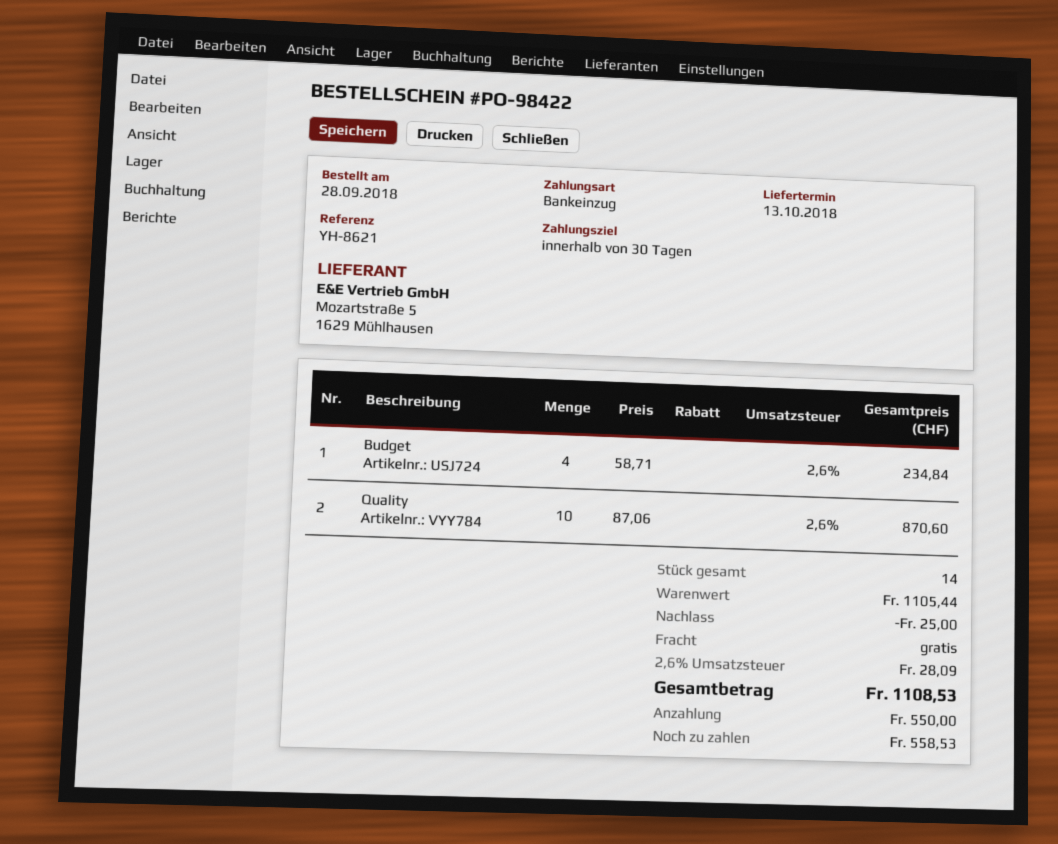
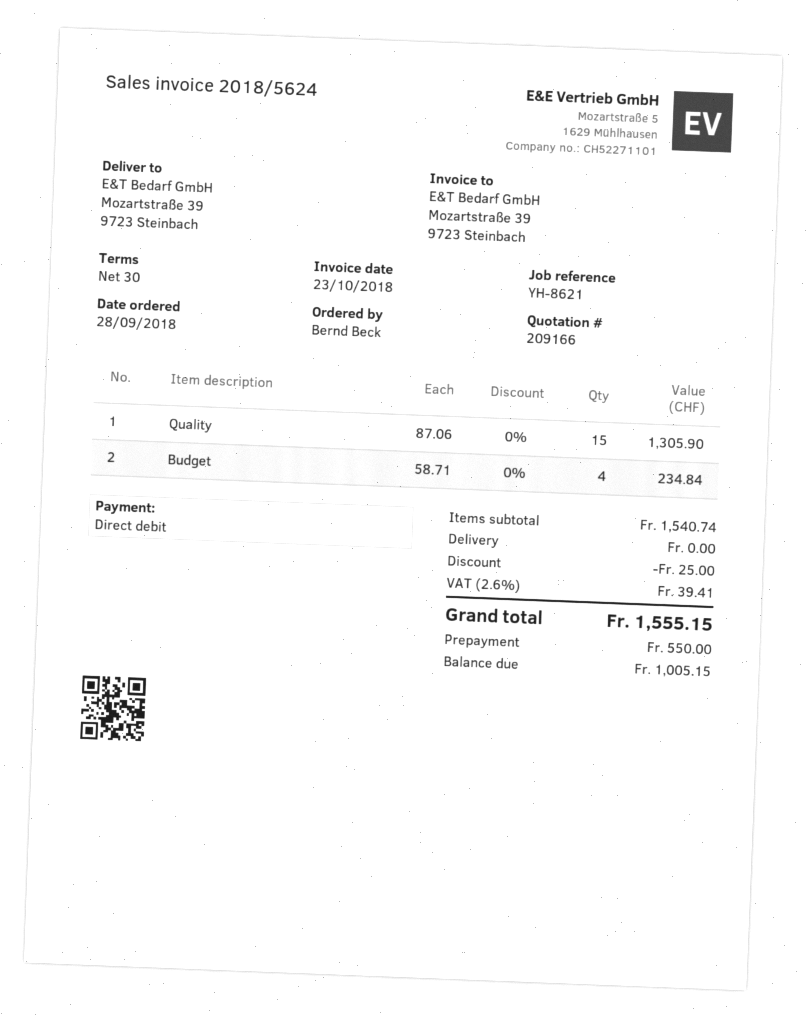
Quality: 10 x 87.06 = 870.60 -> 15 x 87.06 = 1305.90
subtotal: 1105.44 -> 1540.74
tax: 2.6% = 28.09 -> 2.6% = 39.41
total: 1108.53 -> 1555.15
balance: 558.53 -> 1005.15

